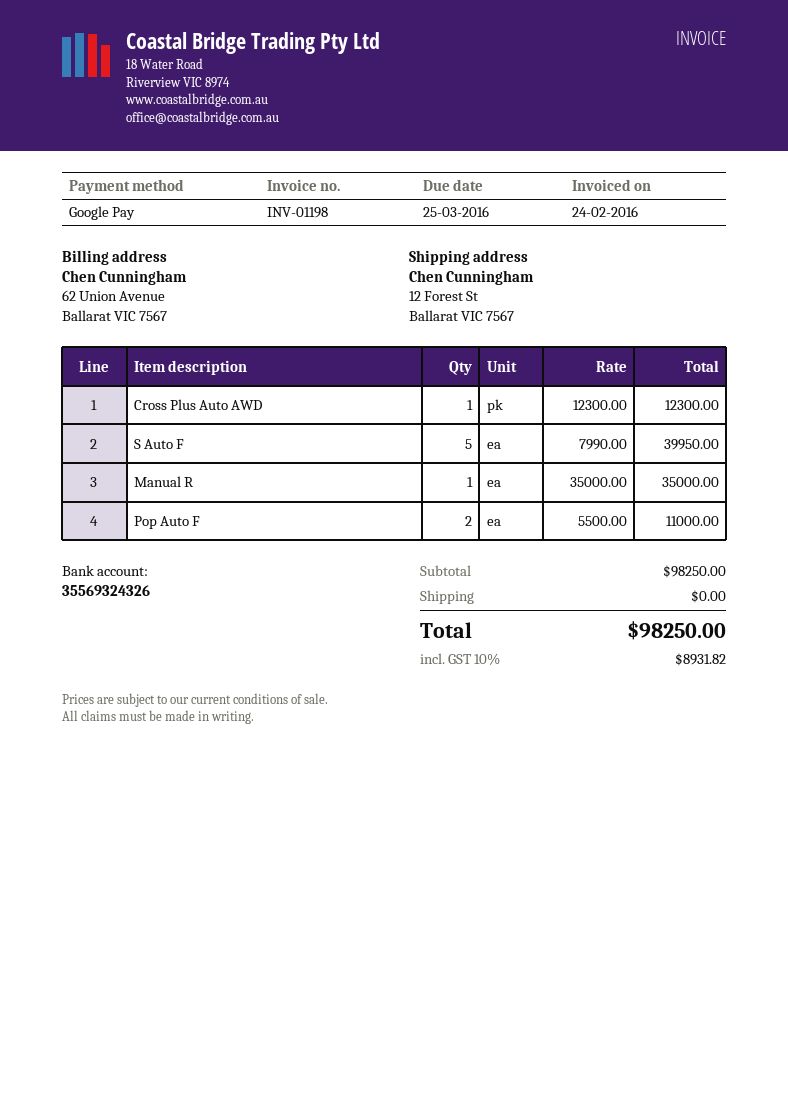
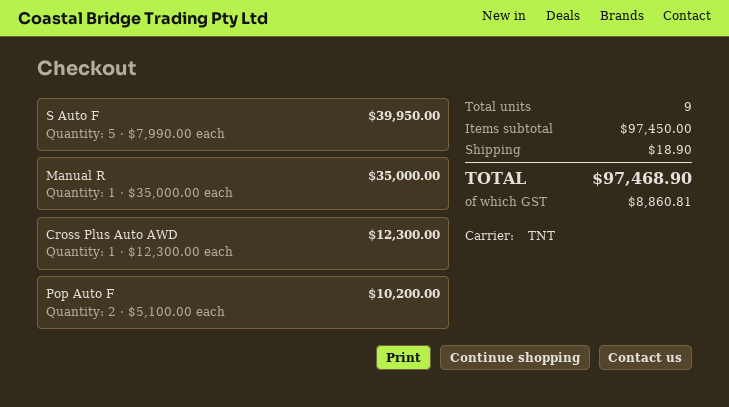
Pop Auto F: 2 x 5500.00 = 11000.00 -> 2 x 5100.00 = 10200.00
subtotal: 98250.00 -> 97450.00
shipping: 0.00 -> 18.90
tax: 8931.82 -> 8860.81
total: 98250.00 -> 97468.90

